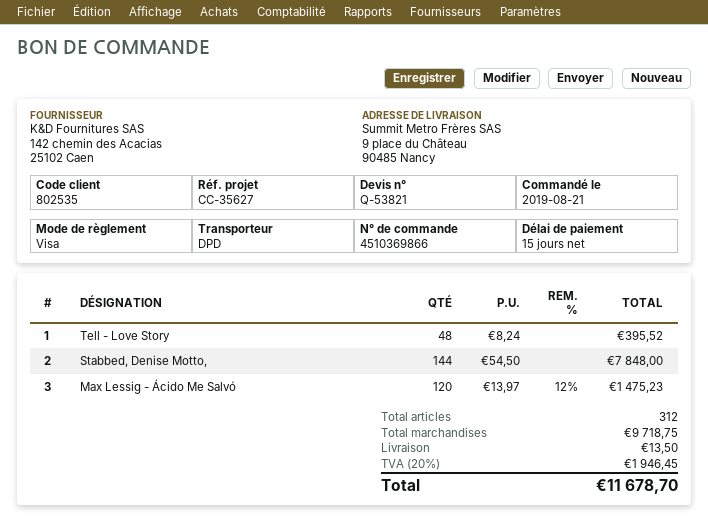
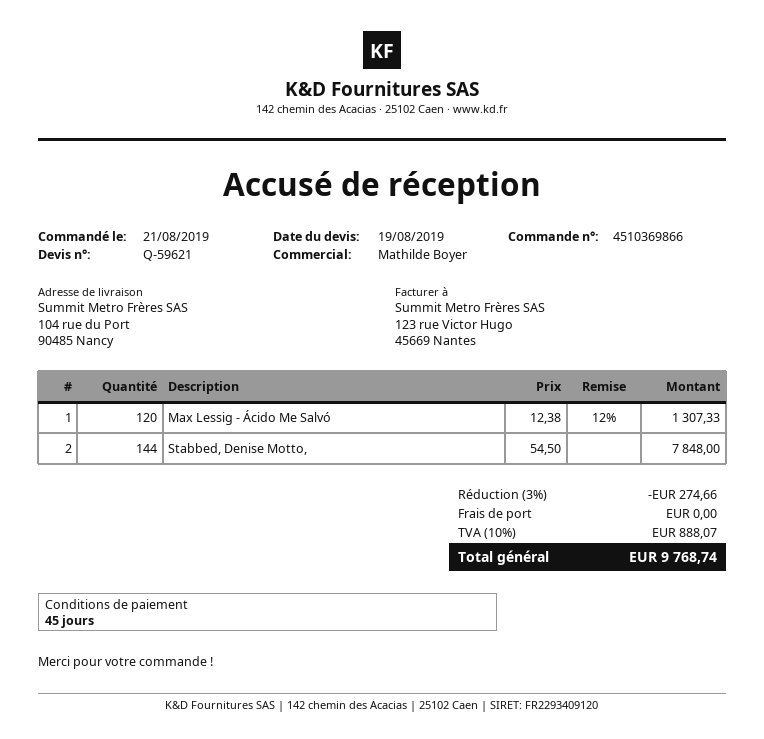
quote number: Q-53821 -> Q-59621
payment terms: 15 days -> 45 days
ship to: 9 place du Château, 90485 Nancy -> 104 rue du Port, 90485 Nancy
Tell - Love Story: 48 x 8.24 = 395.52 -> none
Max Lessig - Ácido Me Salvó: 120 x 13.97 - 12% = 1475.23 -> 120 x 12.38 - 12% = 1307.33
discount: none -> 3% = 274.66
shipping: 13.50 -> 0.00
tax: 20% = 1946.45 -> 10% = 888.07
total: 11678.70 -> 9768.74

